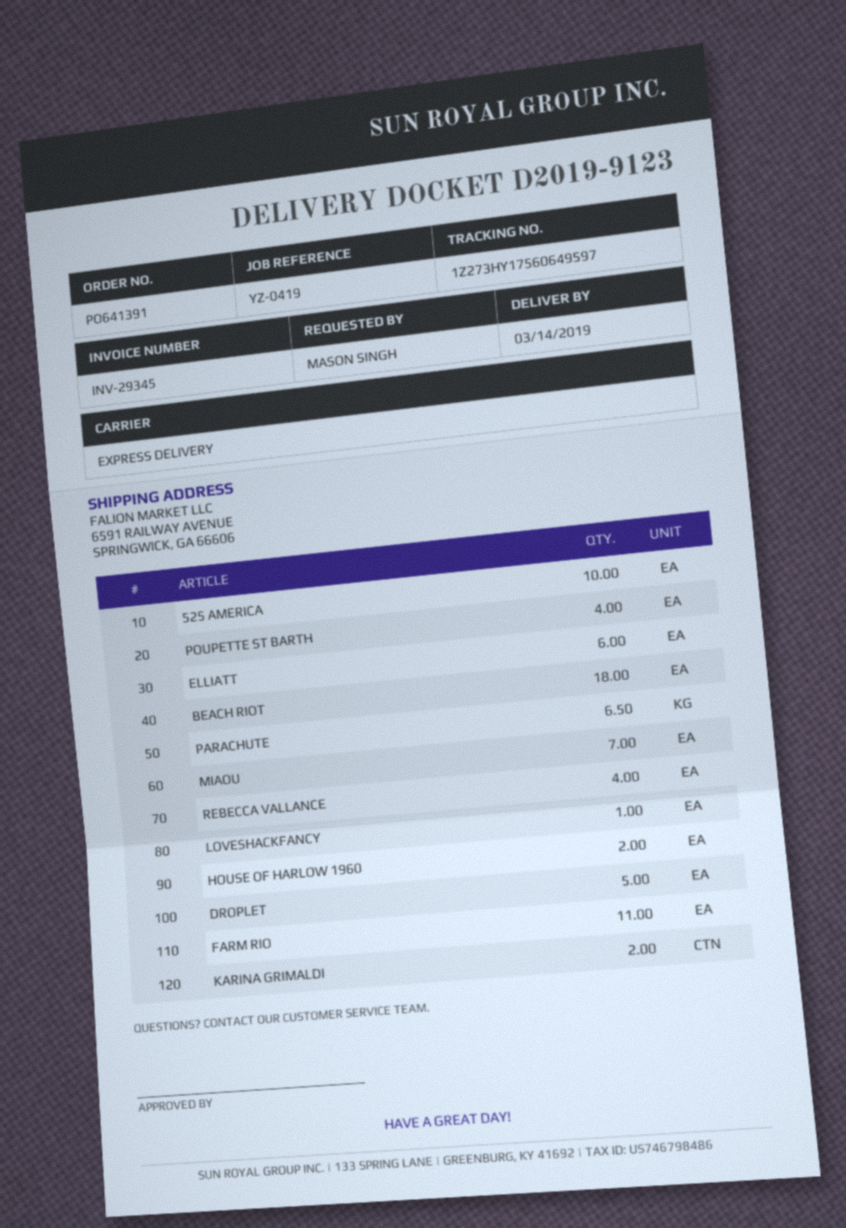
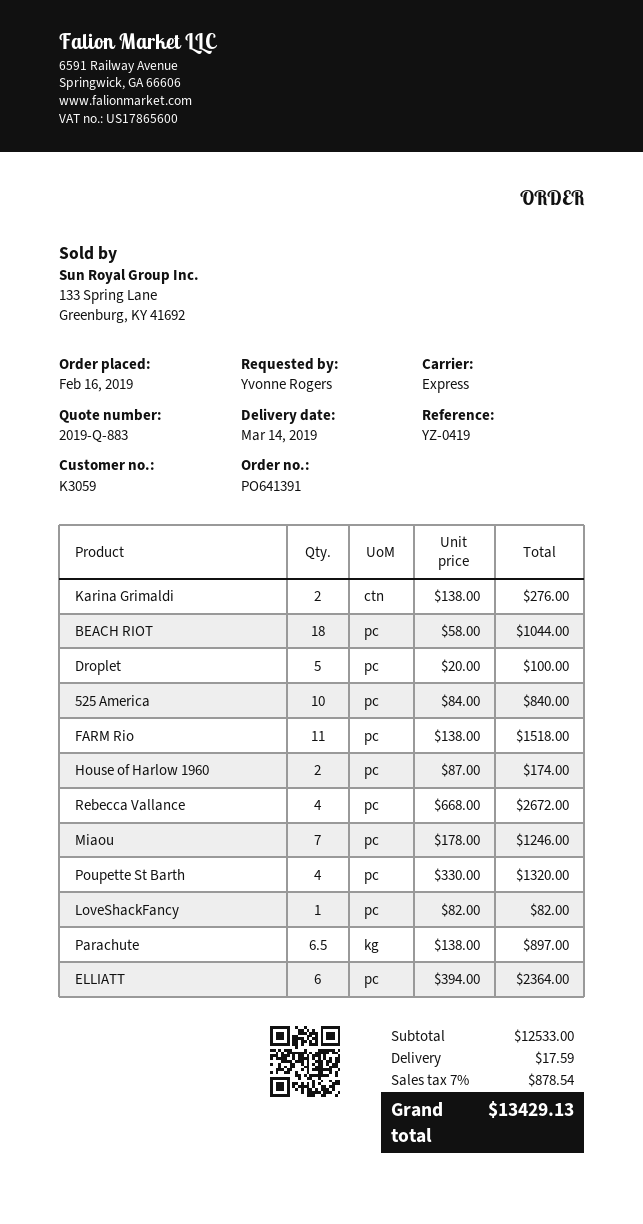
ordered by: MASON SINGH -> Yvonne Rogers

